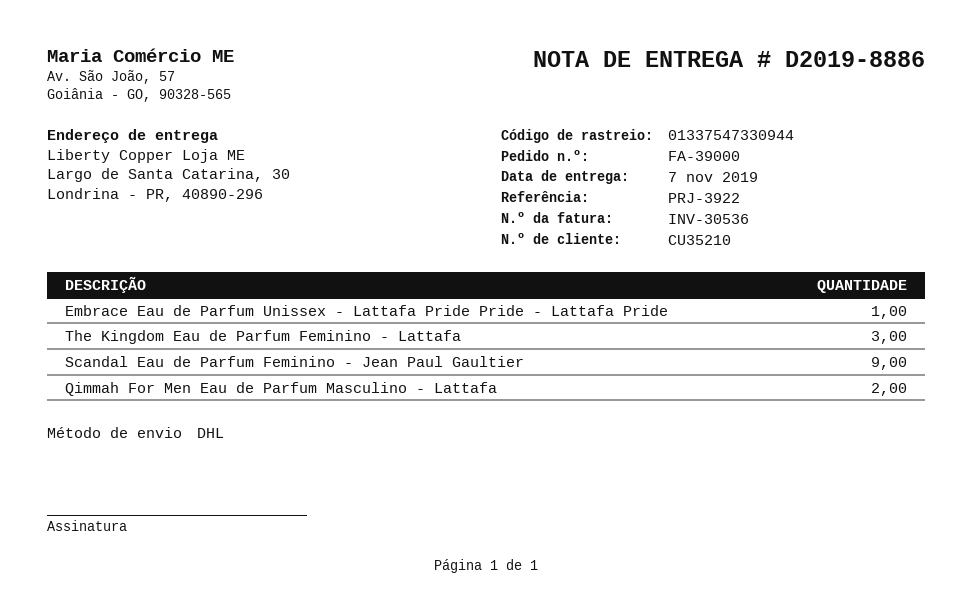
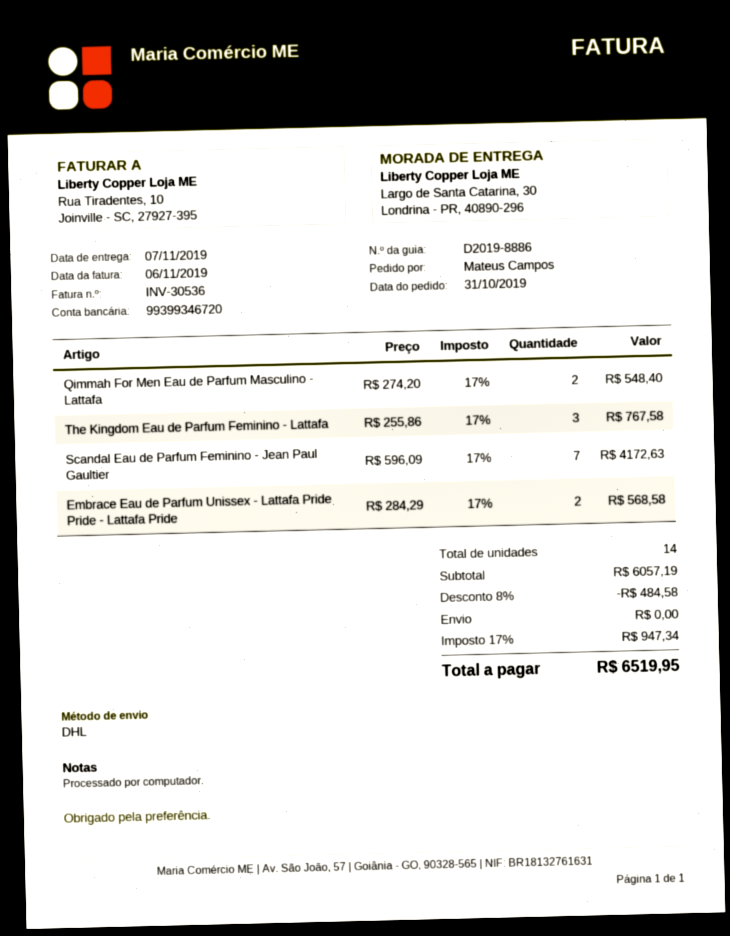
Embrace Eau de Parfum Unissex - Lattafa Pride Pride - Lattafa Pride: 1 -> 2
Scandal Eau de Parfum Feminino - Jean Paul Gaultier: 9 -> 7

